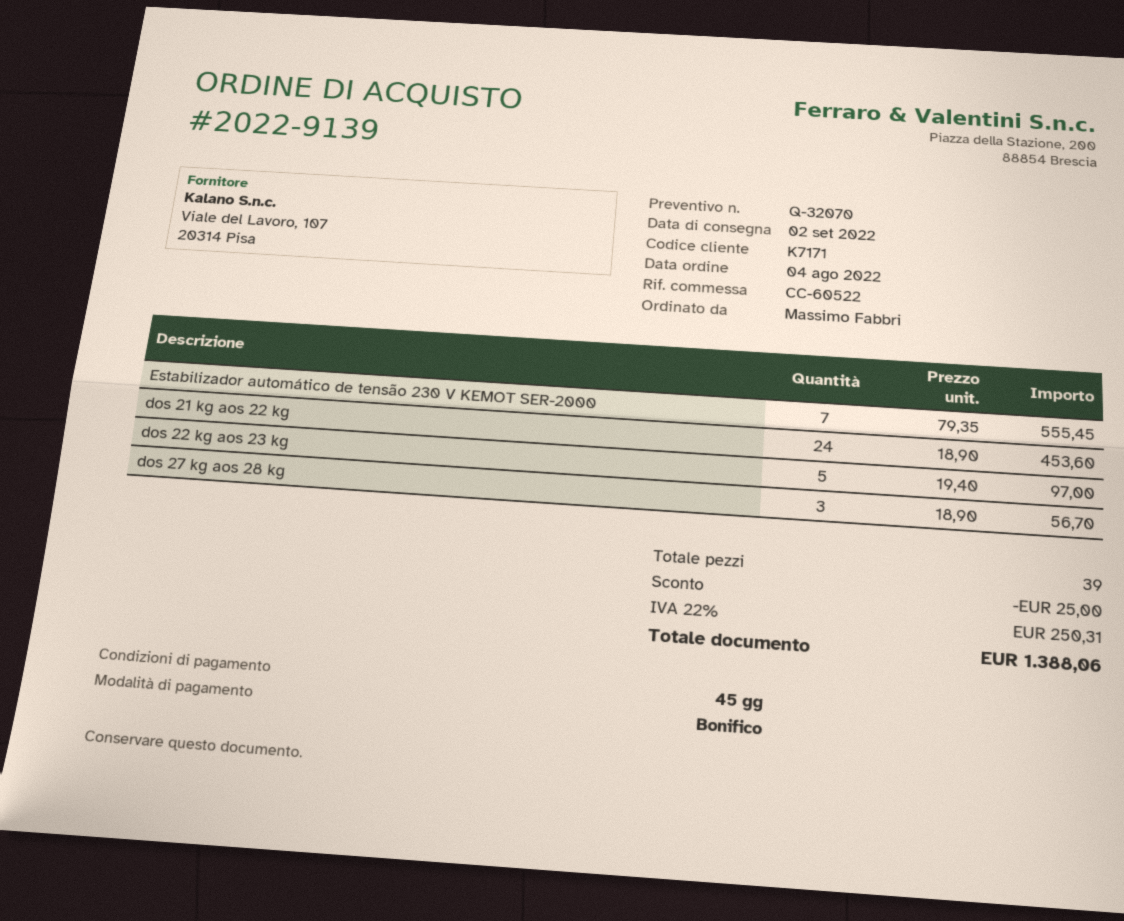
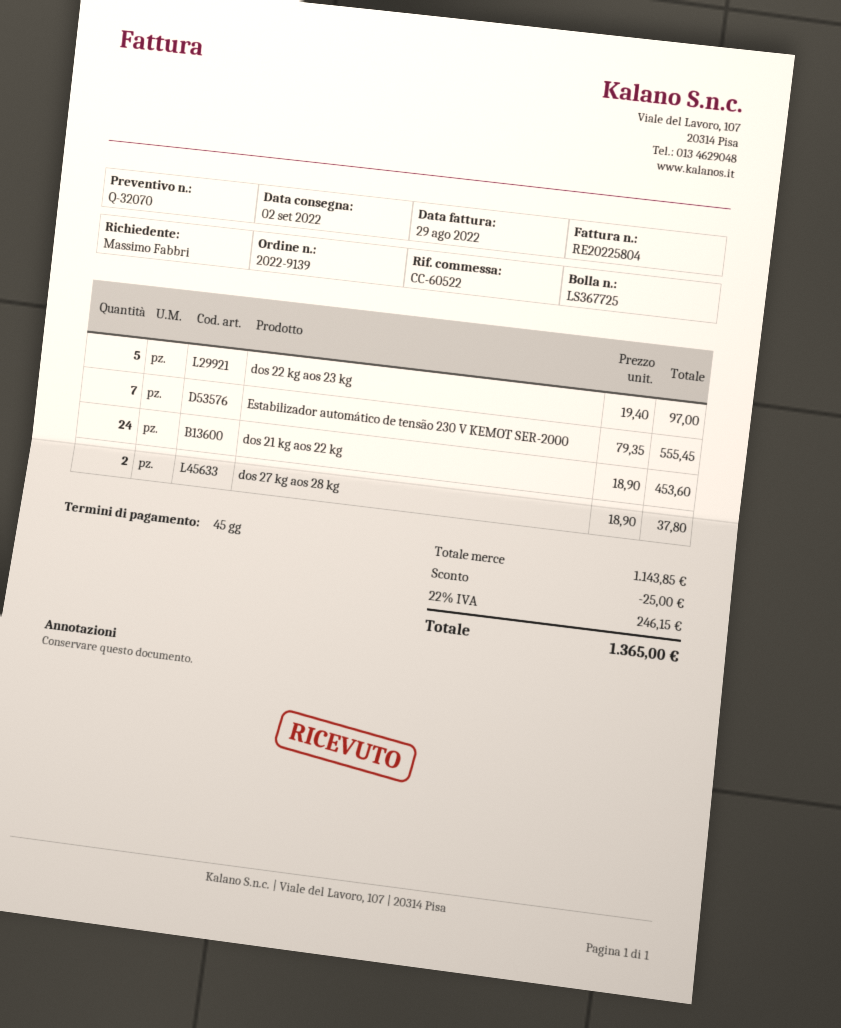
dos 27 kg aos 28 kg: 3 x 18.90 = 56.70 -> 2 x 18.90 = 37.80
tax: 22% = 250.31 -> 22% = 246.15
total: 1388.06 -> 1365.00

